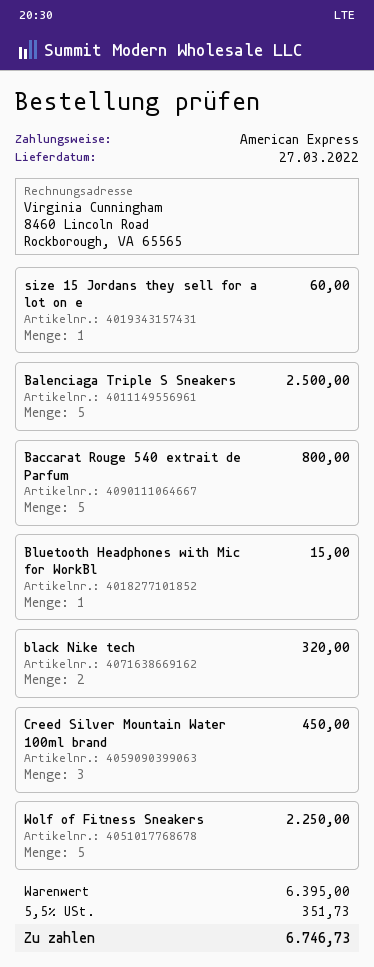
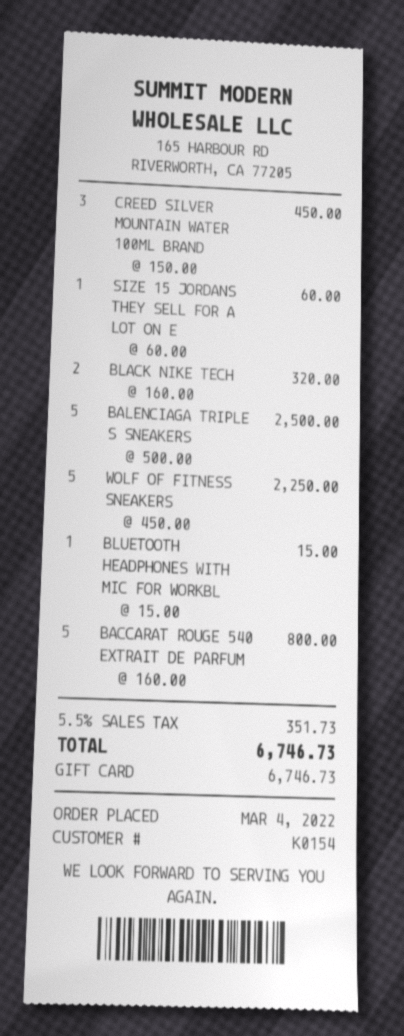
payment method: American Express -> gift card

